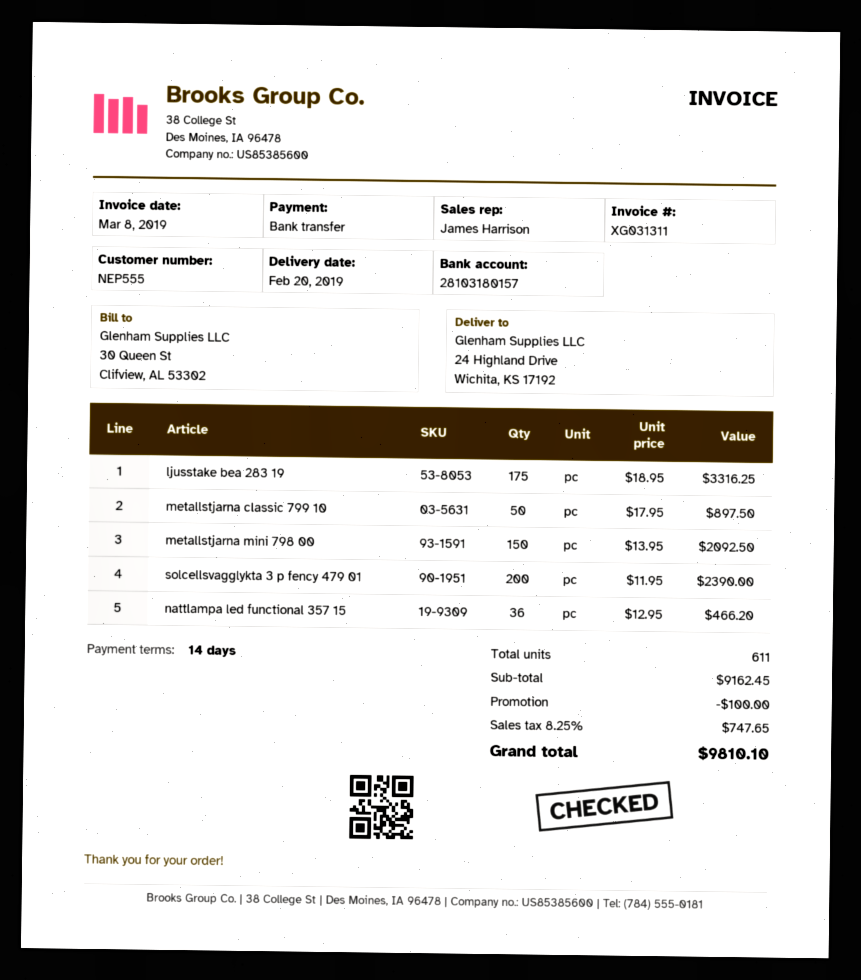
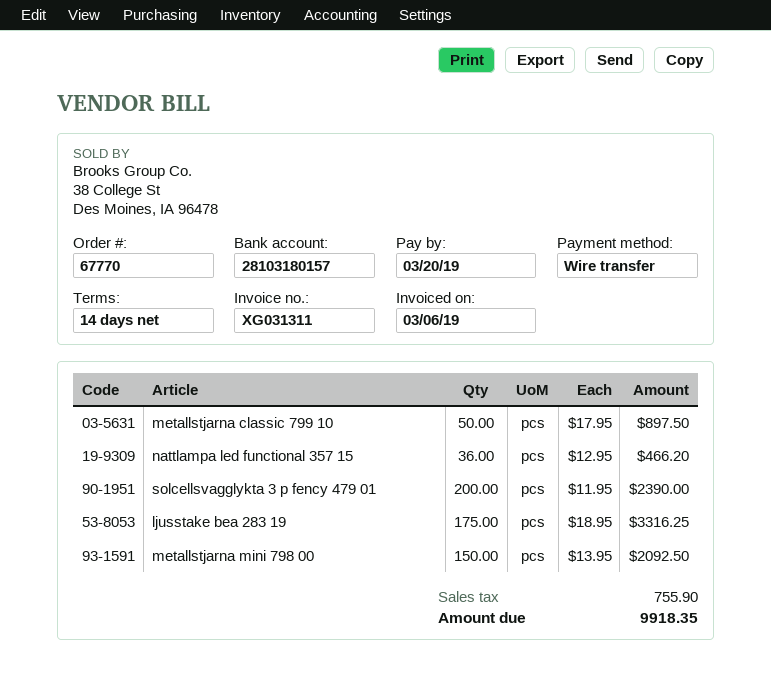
invoice date: 2019-03-08 -> 2019-03-06
discount: 100.00 -> none
tax: 747.65 -> 755.90
total: 9810.10 -> 9918.35

